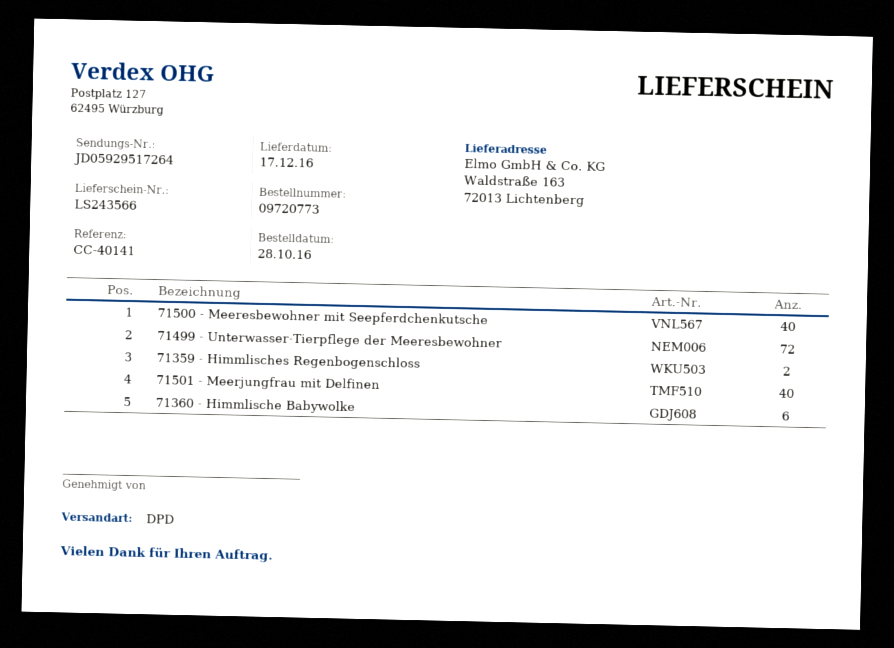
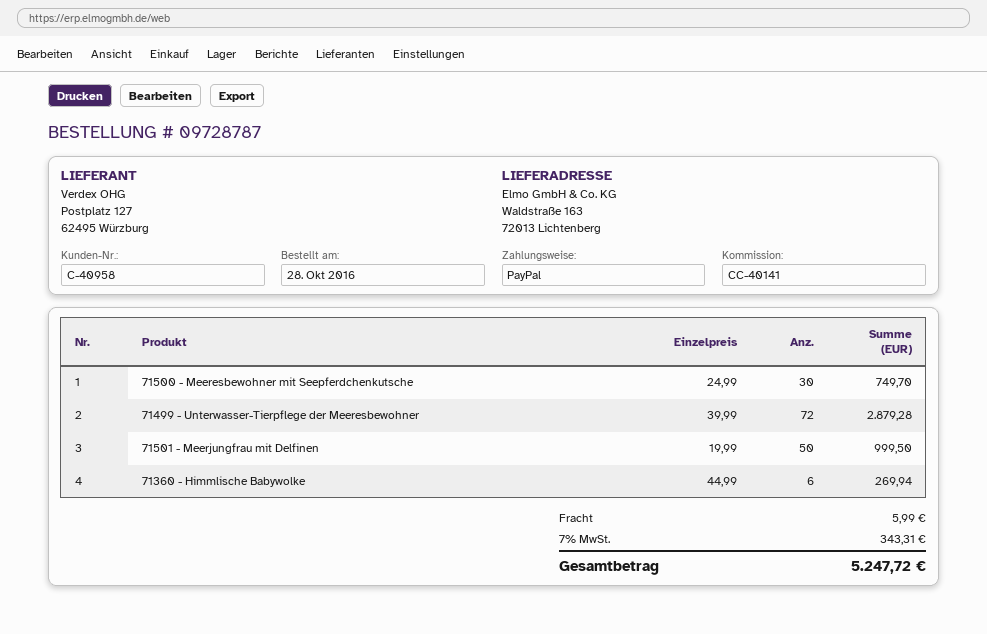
order number: 09720773 -> 09728787
71500 - Meeresbewohner mit Seepferdchenkutsche: 40 -> 30
71359 - Himmlisches Regenbogenschloss: 2 -> none
71501 - Meerjungfrau mit Delfinen: 40 -> 50

